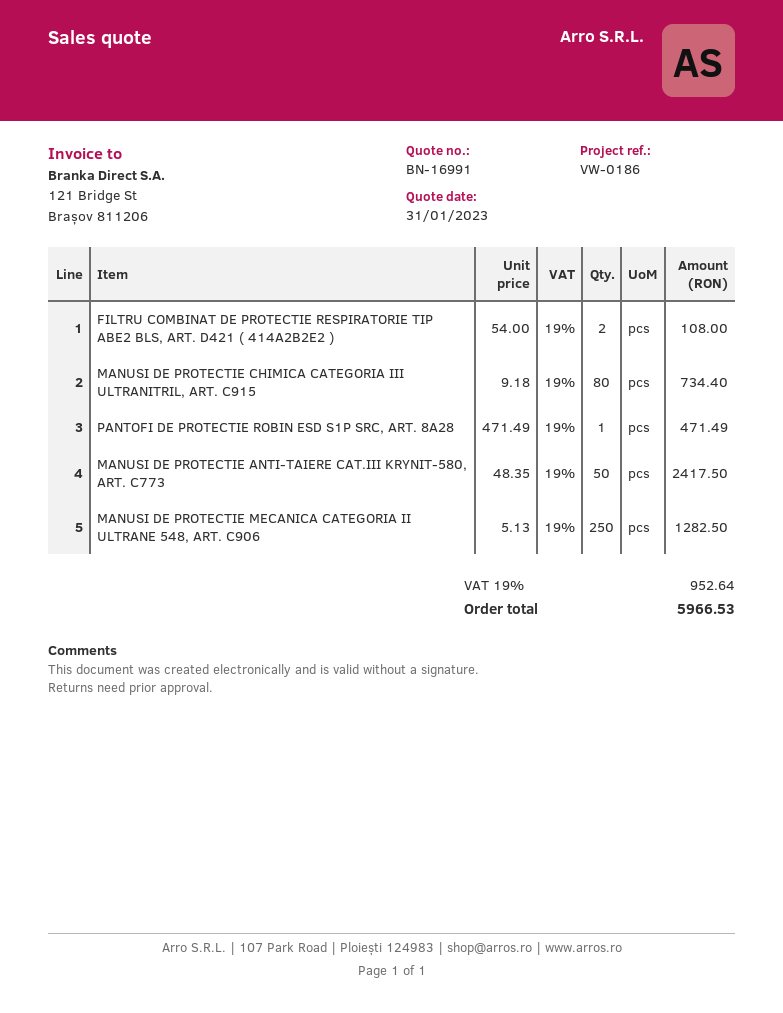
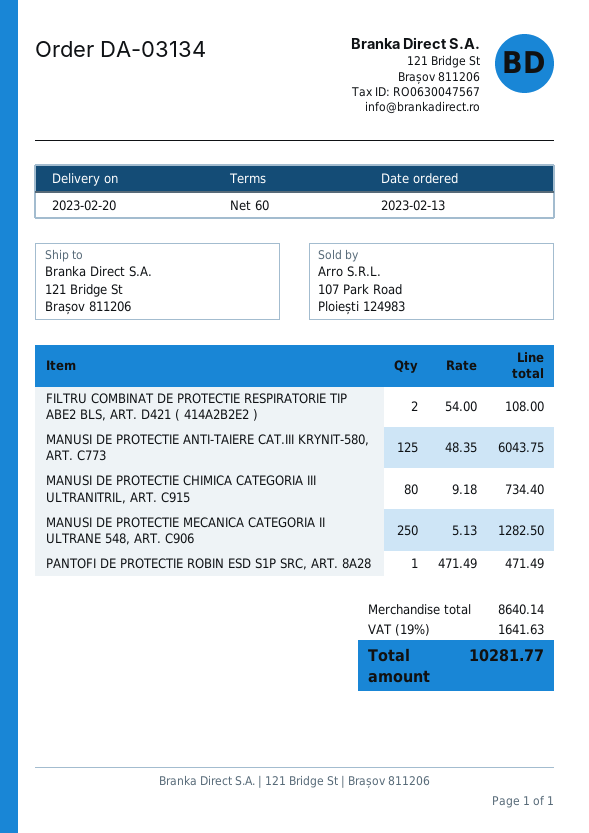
MANUSI DE PROTECTIE ANTI-TAIERE CAT.III KRYNIT-580, ART. C773: 50 x 48.35 = 2417.50 -> 125 x 48.35 = 6043.75
tax: 19% = 952.64 -> 19% = 1641.63
total: 5966.53 -> 10281.77

